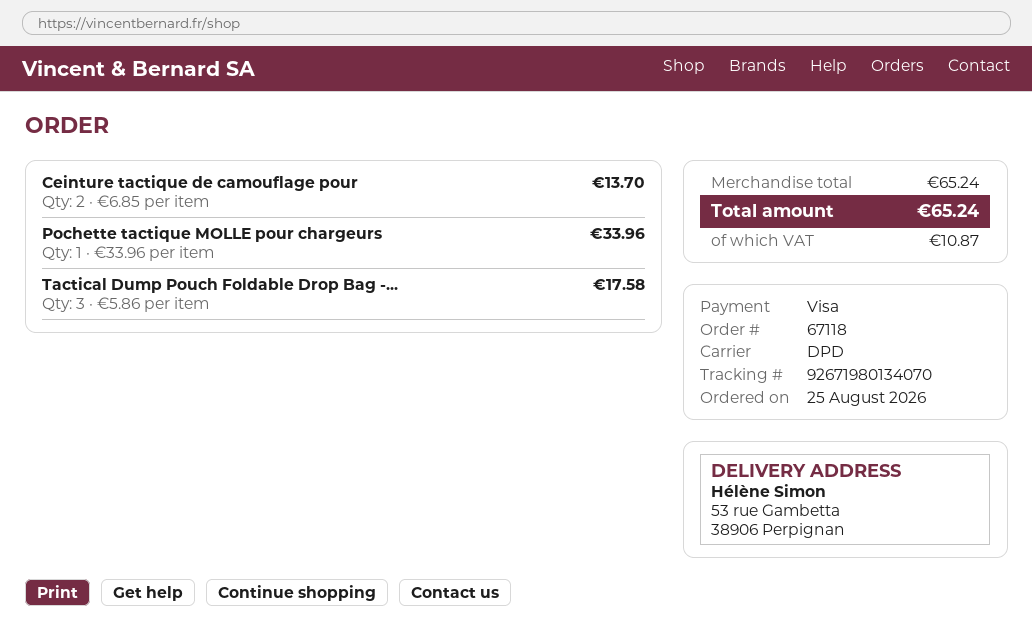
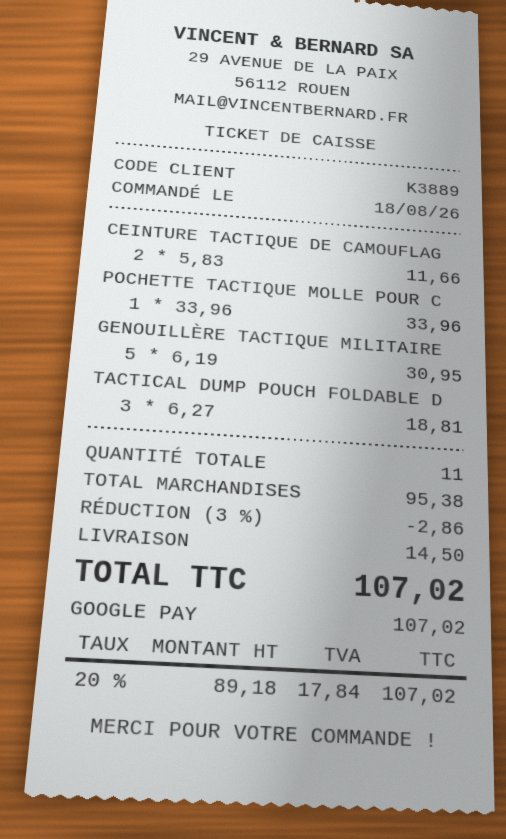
order date: 2026-08-25 -> 2026-08-18
payment method: Visa -> Google Pay
Ceinture tactique de camouflage pour: 2 x 6.85 = 13.70 -> 2 x 5.83 = 11.66
Tactical Dump Pouch Foldable Drop Bag -...: 3 x 5.86 = 17.58 -> 3 x 6.27 = 18.81
GENOUILLÈRE TACTIQUE MILITAIRE: none -> 5 x 6.19 = 30.95
subtotal: 65.24 -> 95.38
discount: none -> 3% = 2.86
shipping: none -> 14.50
tax: 10.87 -> 17.84
total: 65.24 -> 107.02

